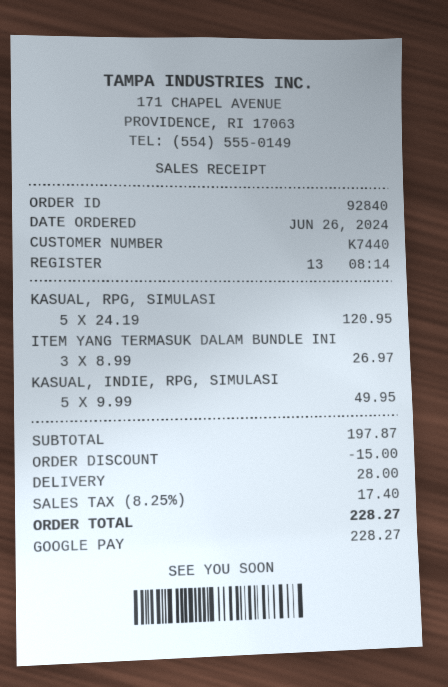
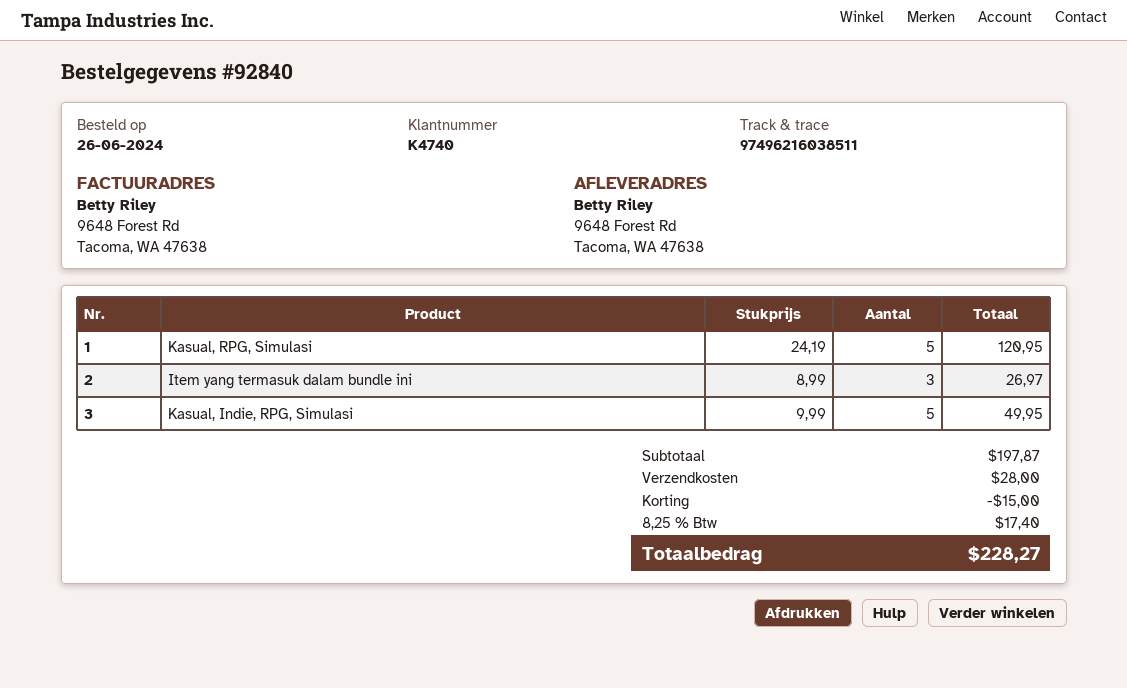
customer number: K7440 -> K4740

